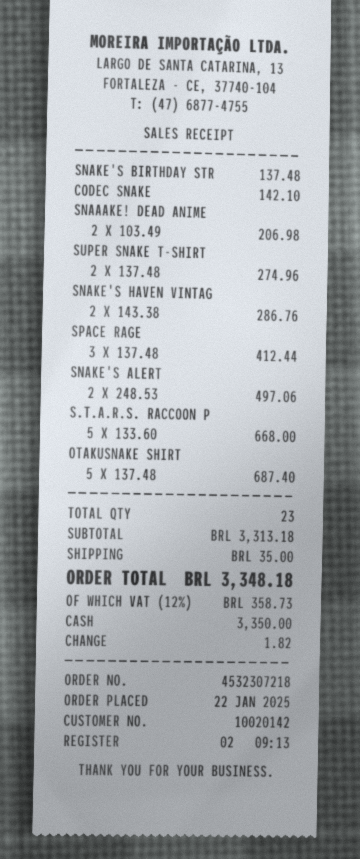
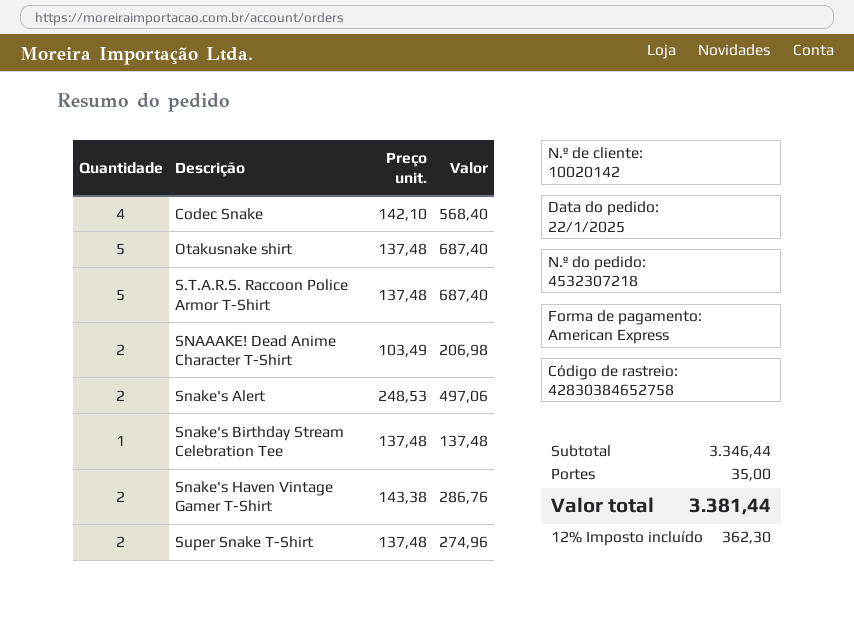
payment method: cash -> American Express
CODEC SNAKE: 1 x 142.10 = 142.10 -> 4 x 142.10 = 568.40
SPACE RAGE: 3 x 137.48 = 412.44 -> none
S.T.A.R.S. RACCOON P: 5 x 133.60 = 668.00 -> 5 x 137.48 = 687.40
subtotal: 3313.18 -> 3346.44
tax: 12% = 358.73 -> 12% = 362.30
total: 3348.18 -> 3381.44

